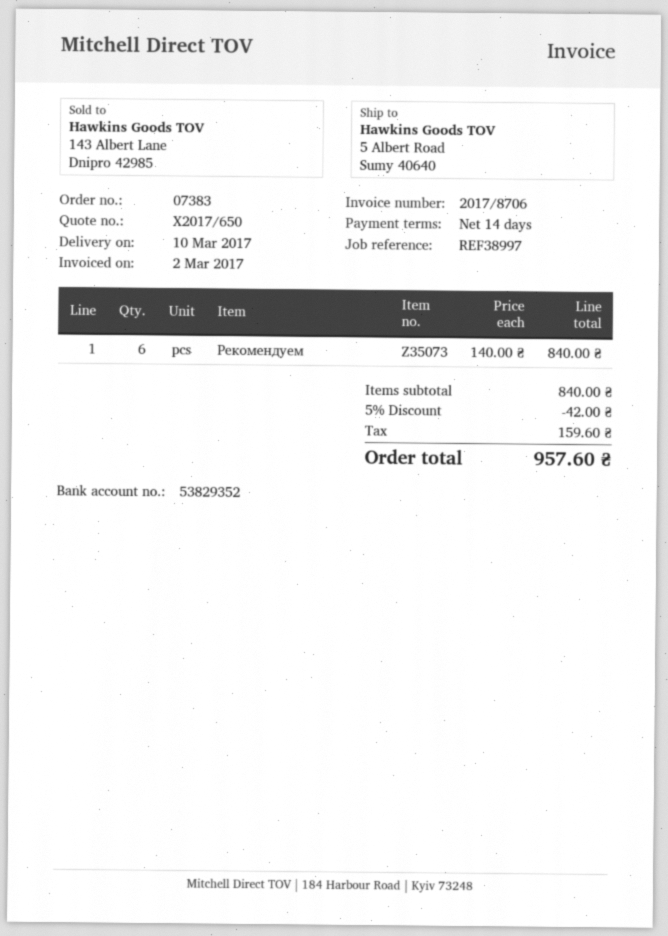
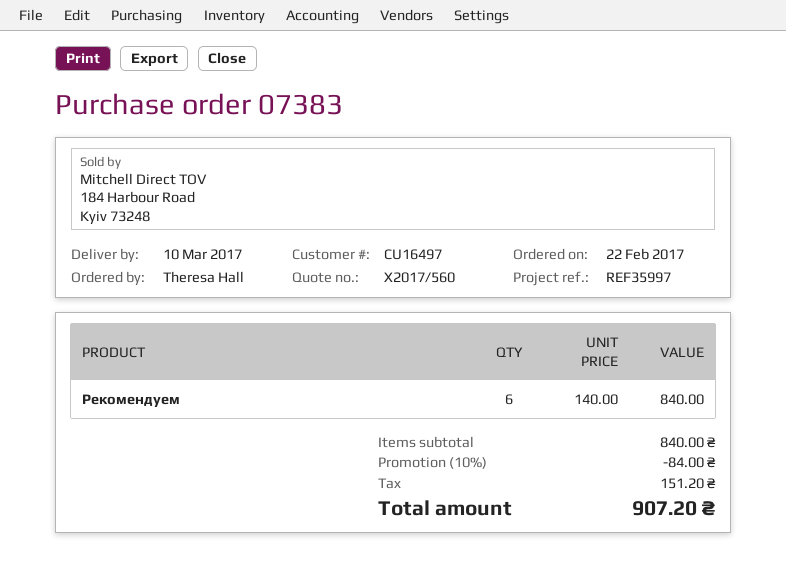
quote number: X2017/650 -> X2017/560
reference: REF38997 -> REF35997
discount: 5% = 42.00 -> 10% = 84.00
tax: 159.60 -> 151.20
total: 957.60 -> 907.20

